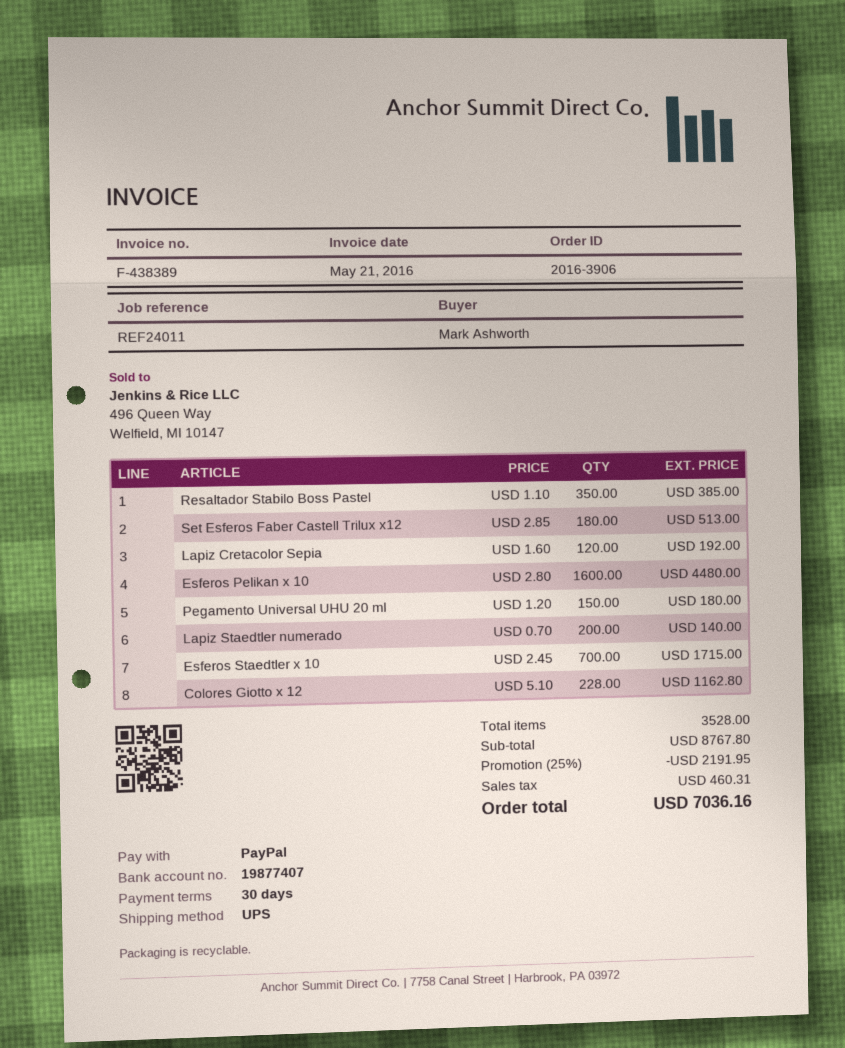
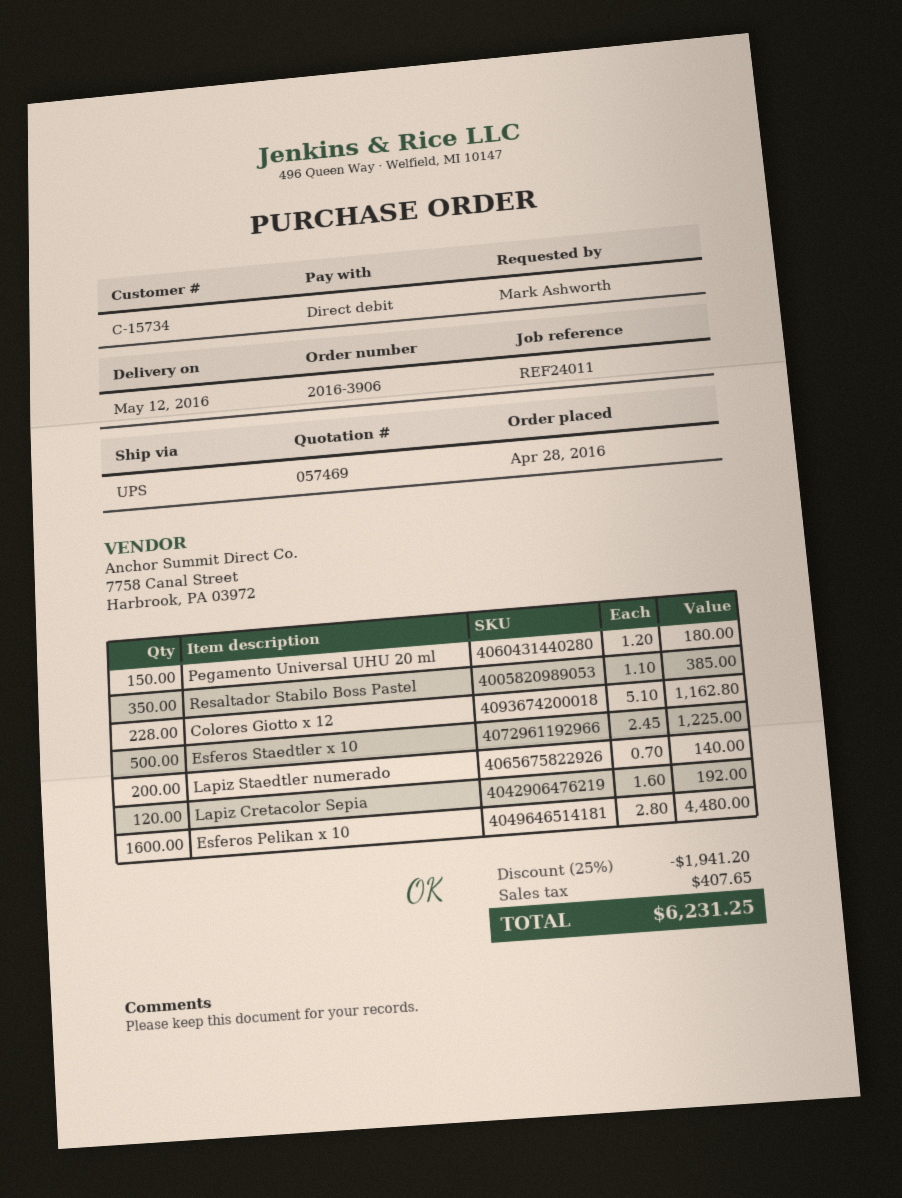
payment method: PayPal -> direct debit
Set Esferos Faber Castell Trilux x12: 180 x 2.85 = 513.00 -> none
Esferos Staedtler x 10: 700 x 2.45 = 1715.00 -> 500 x 2.45 = 1225.00
discount: 25% = 2191.95 -> 25% = 1941.20
tax: 460.31 -> 407.65
total: 7036.16 -> 6231.25

